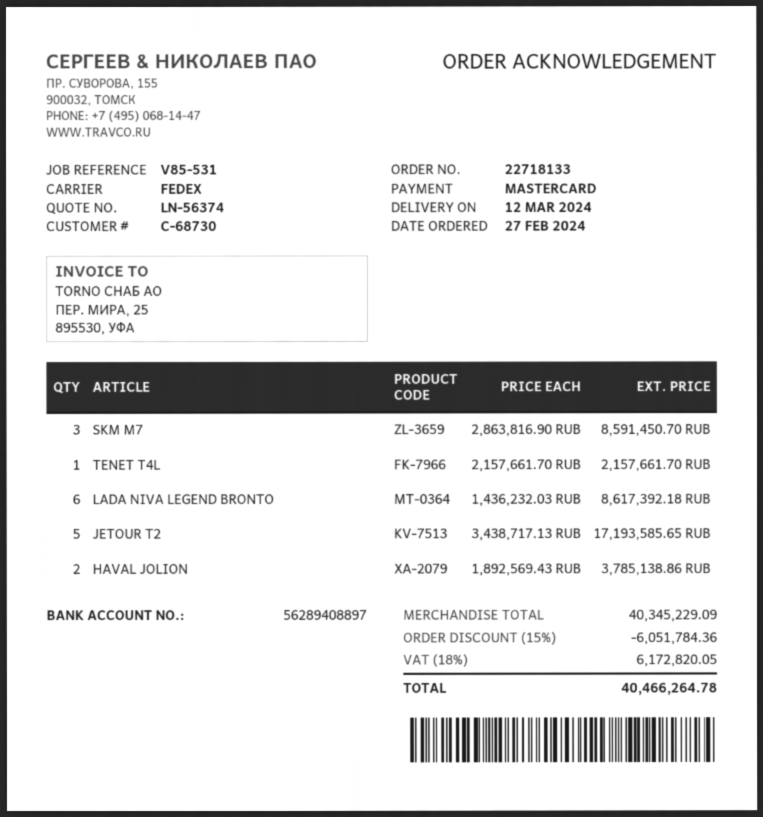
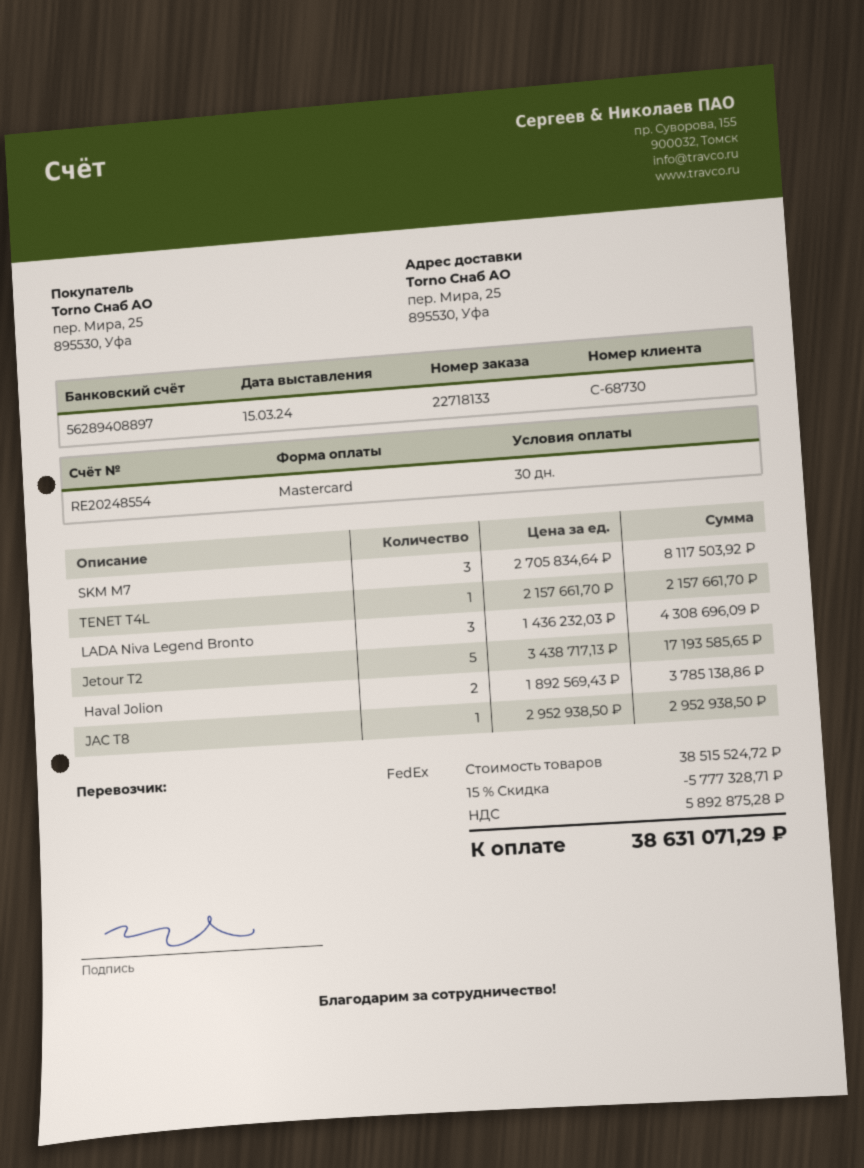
SKM M7: 3 x 2863816.90 = 8591450.70 -> 3 x 2705834.64 = 8117503.92
LADA NIVA LEGEND BRONTO: 6 x 1436232.03 = 8617392.18 -> 3 x 1436232.03 = 4308696.09
JAC T8: none -> 1 x 2952938.50 = 2952938.50
subtotal: 40345229.09 -> 38515524.72
discount: 15% = 6051784.36 -> 15% = 5777328.71
tax: 6172820.05 -> 5892875.28
total: 40466264.78 -> 38631071.29

